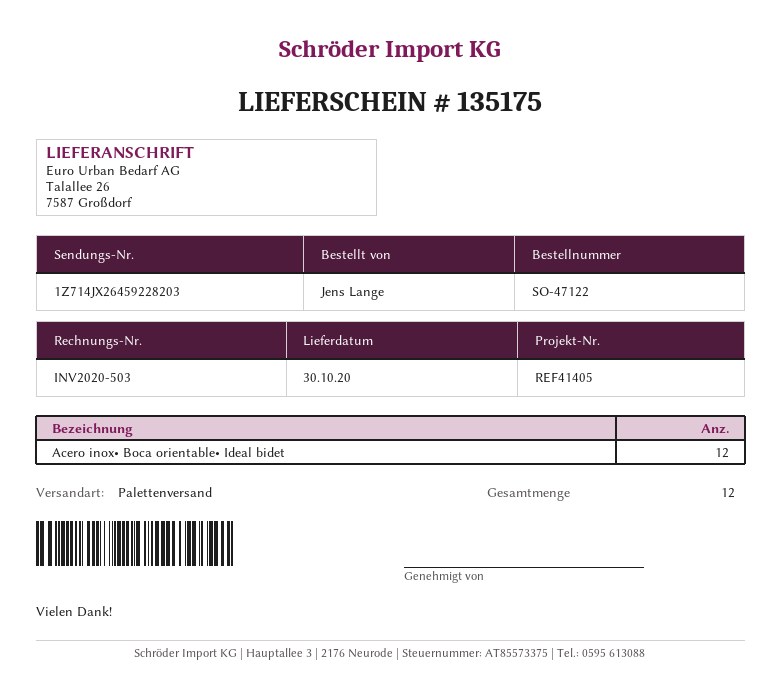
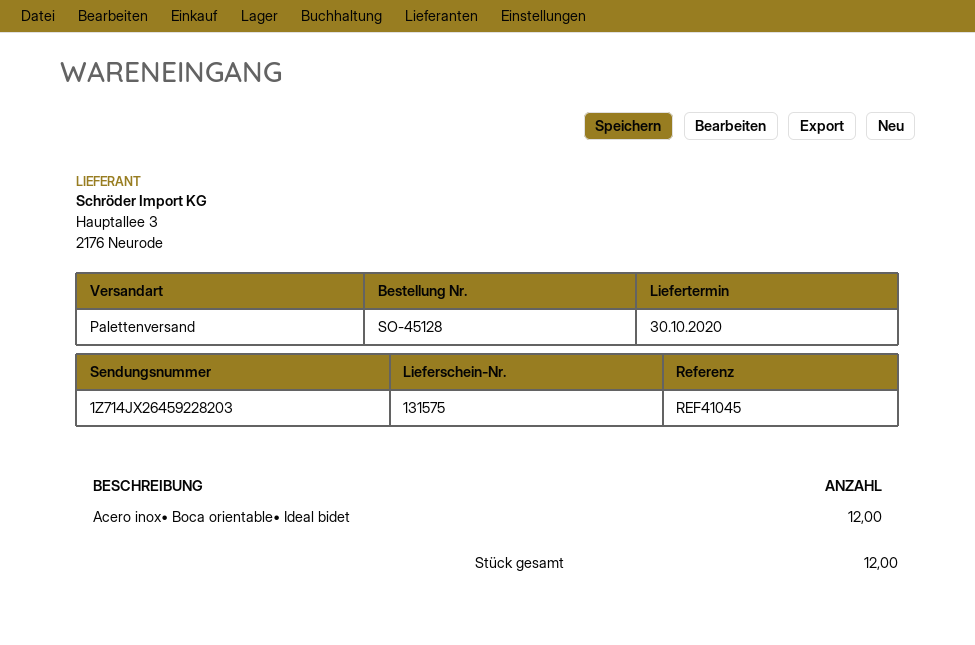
order number: SO-47122 -> SO-45128
delivery note number: 135175 -> 131575
reference: REF41405 -> REF41045

